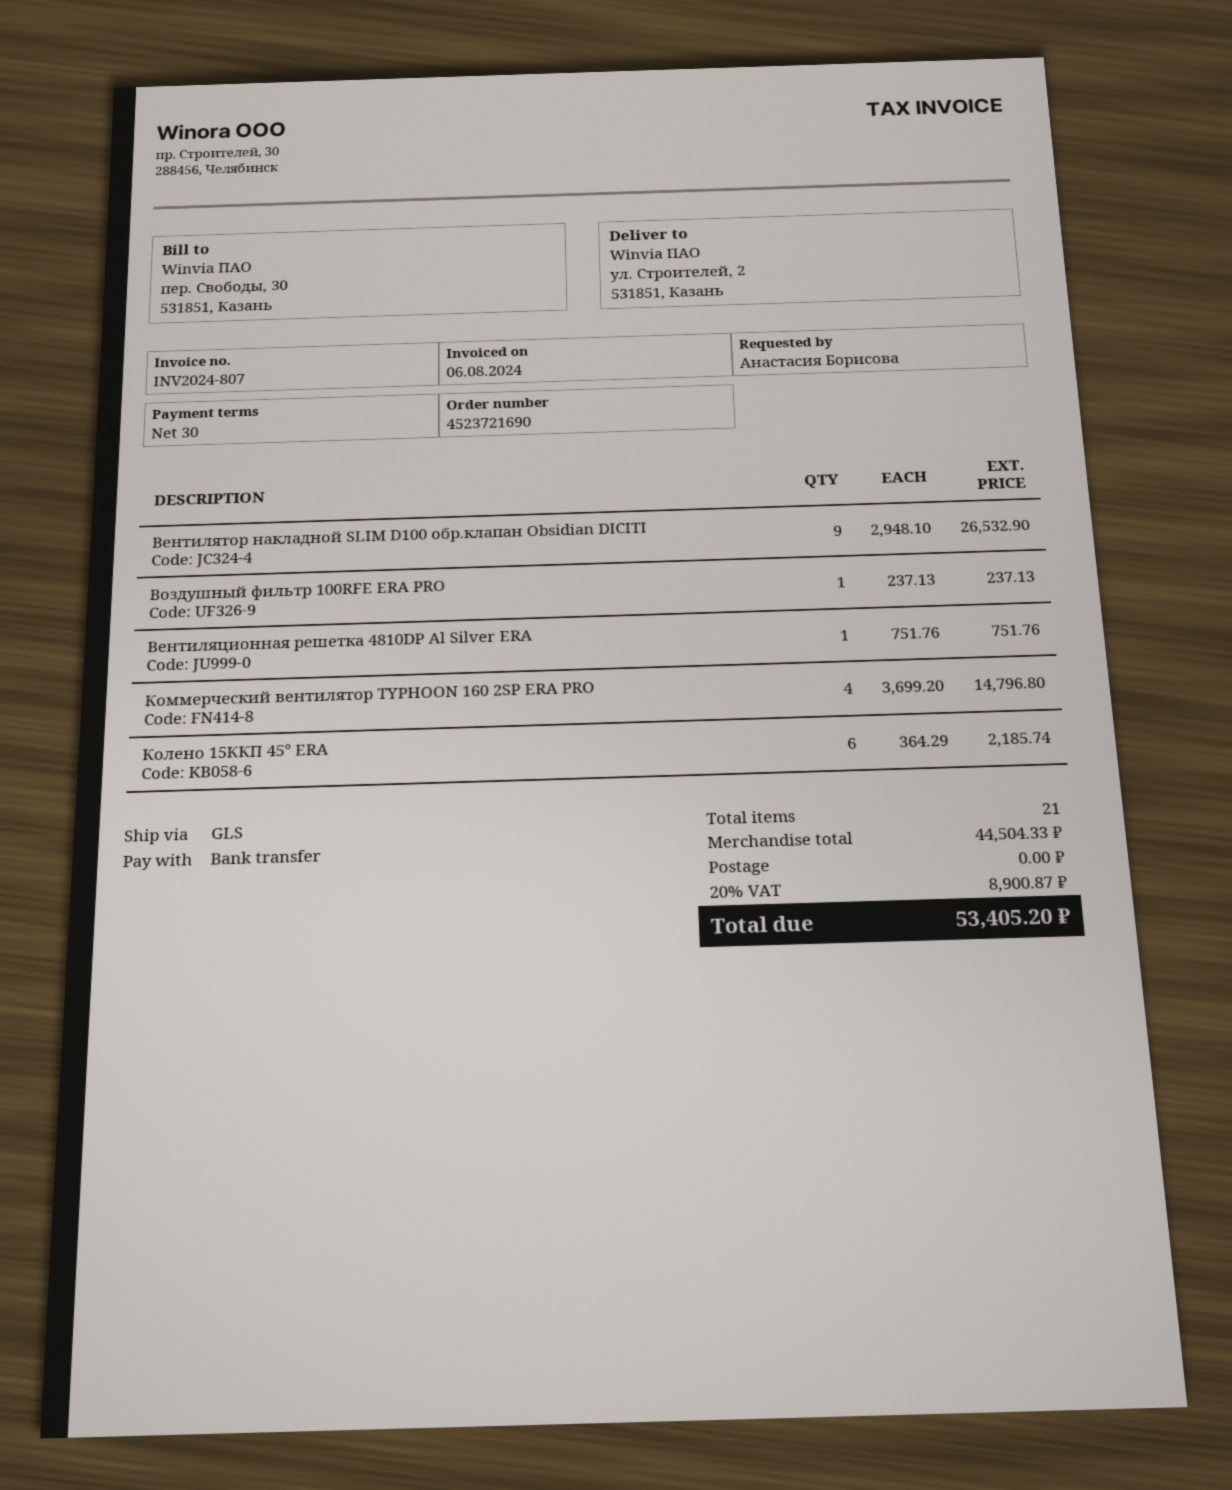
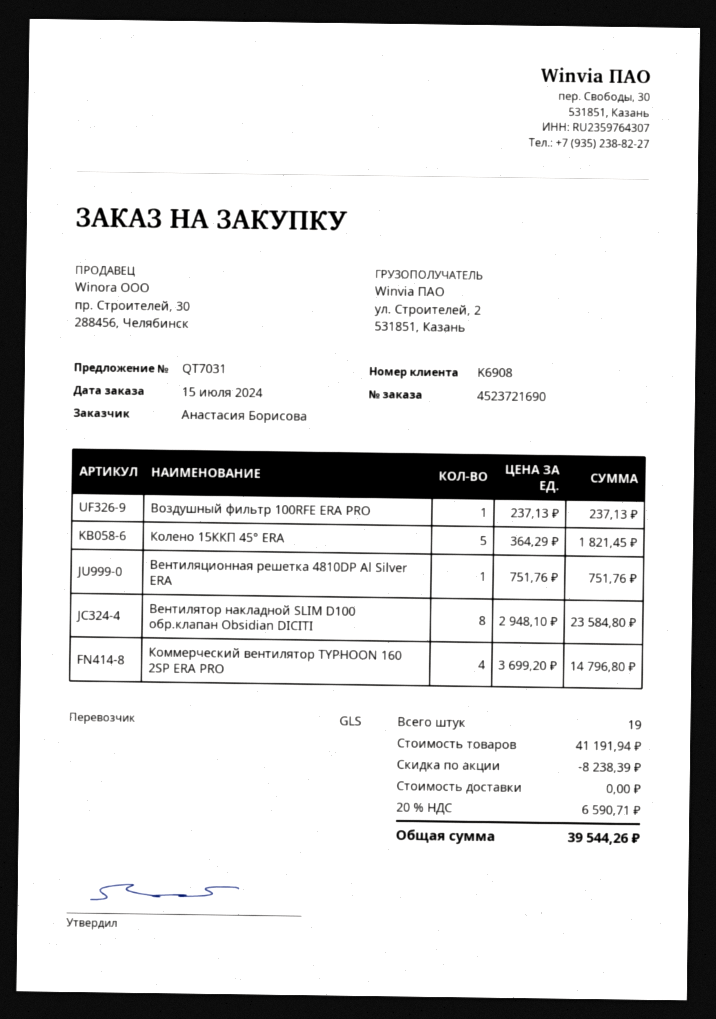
Вентилятор накладной SLIM D100 обр.клапан Obsidian DICITI: 9 x 2948.10 = 26532.90 -> 8 x 2948.10 = 23584.80
Колено 15ККП 45° ERA: 6 x 364.29 = 2185.74 -> 5 x 364.29 = 1821.45
total quantity: 21 -> 19
subtotal: 44504.33 -> 41191.94
discount: none -> 8238.39
tax: 20% = 8900.87 -> 20% = 6590.71
total: 53405.20 -> 39544.26

